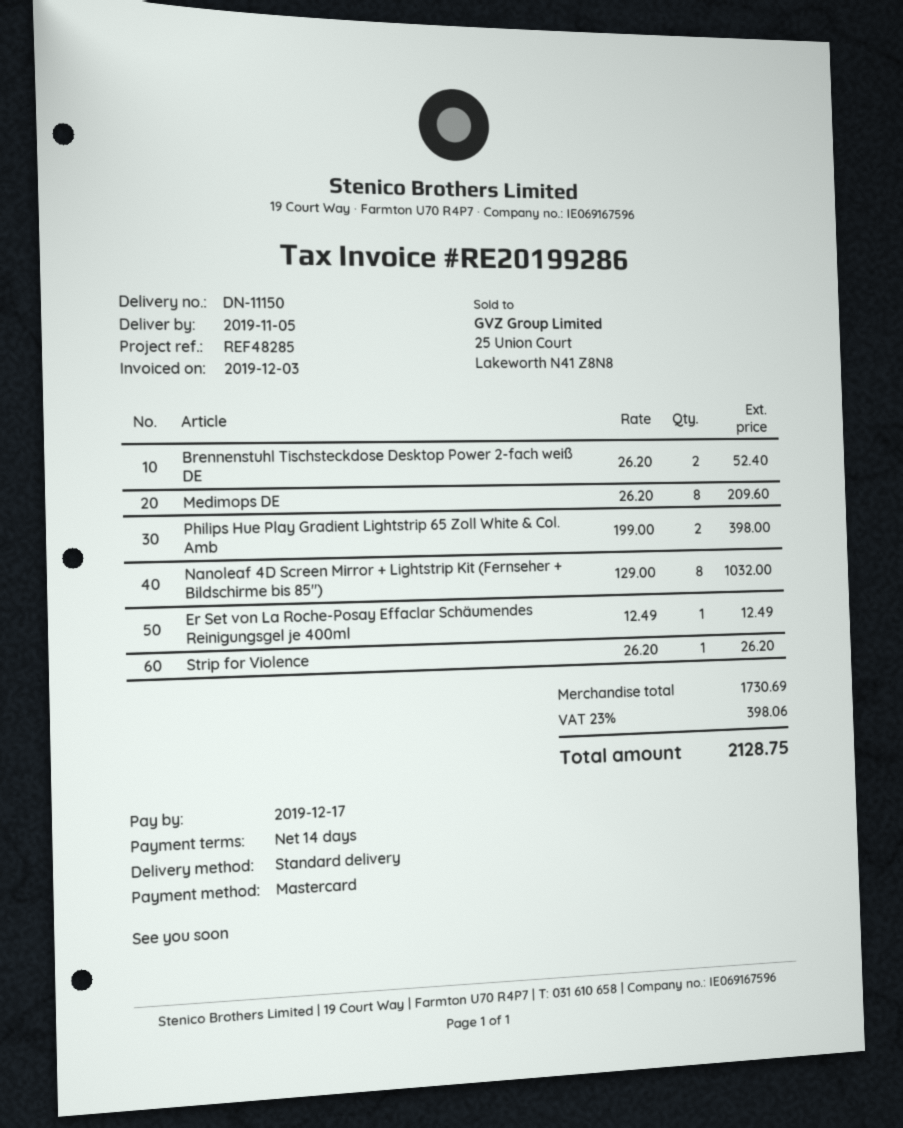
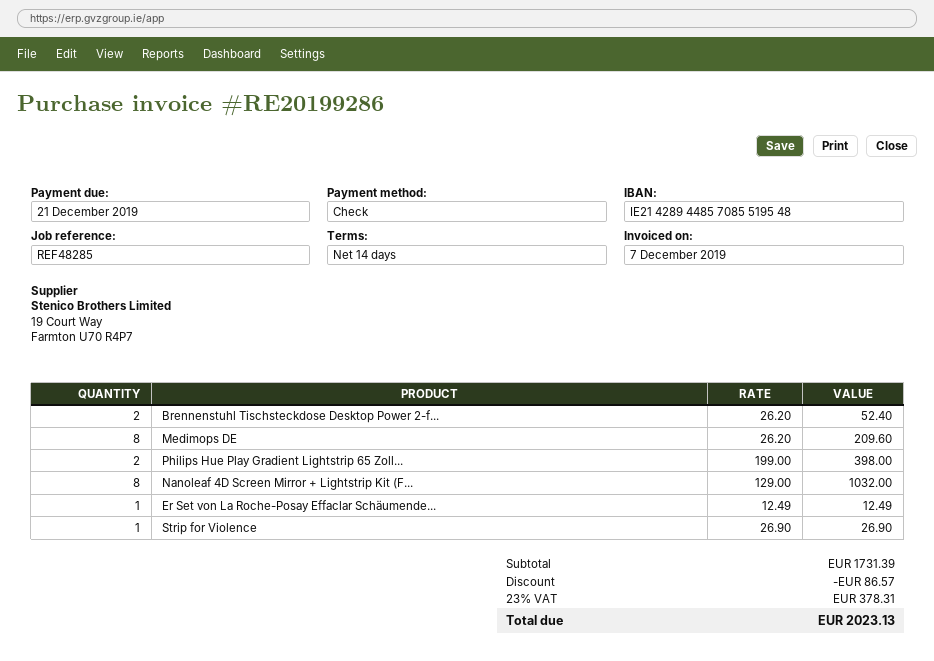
invoice date: 2019-12-03 -> 2019-12-07
due date: 2019-12-17 -> 2019-12-21
payment method: Mastercard -> cheque
Strip for Violence: 1 x 26.20 = 26.20 -> 1 x 26.90 = 26.90
subtotal: 1730.69 -> 1731.39
discount: none -> 86.57
tax: 23% = 398.06 -> 23% = 378.31
total: 2128.75 -> 2023.13

